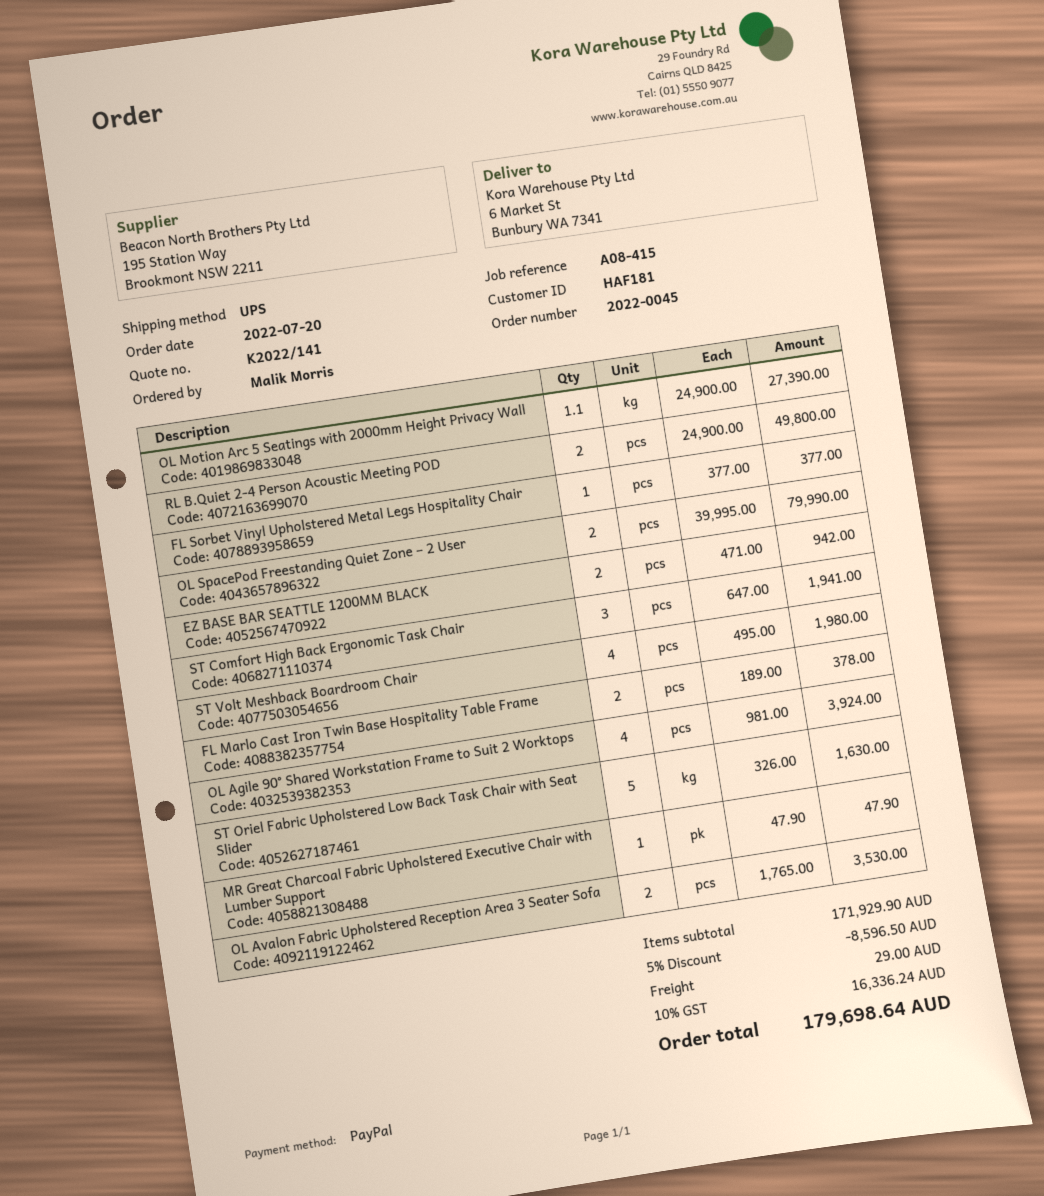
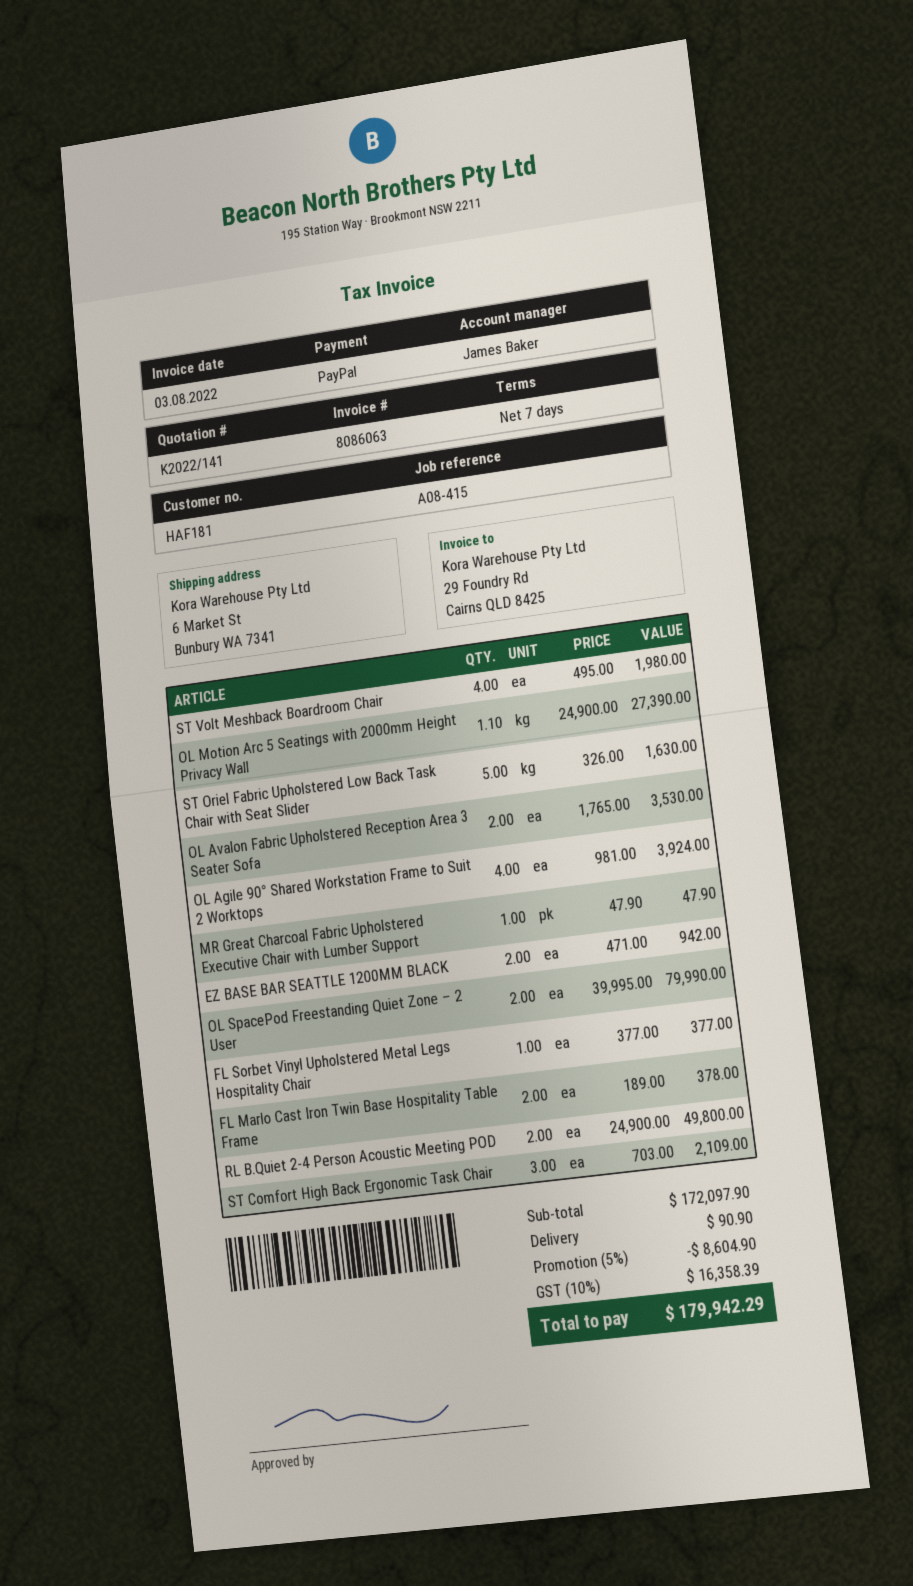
ST Comfort High Back Ergonomic Task Chair: 3 x 647.00 = 1941.00 -> 3 x 703.00 = 2109.00
subtotal: 171929.90 -> 172097.90
discount: 5% = 8596.50 -> 5% = 8604.90
shipping: 29.00 -> 90.90
tax: 10% = 16336.24 -> 10% = 16358.39
total: 179698.64 -> 179942.29

